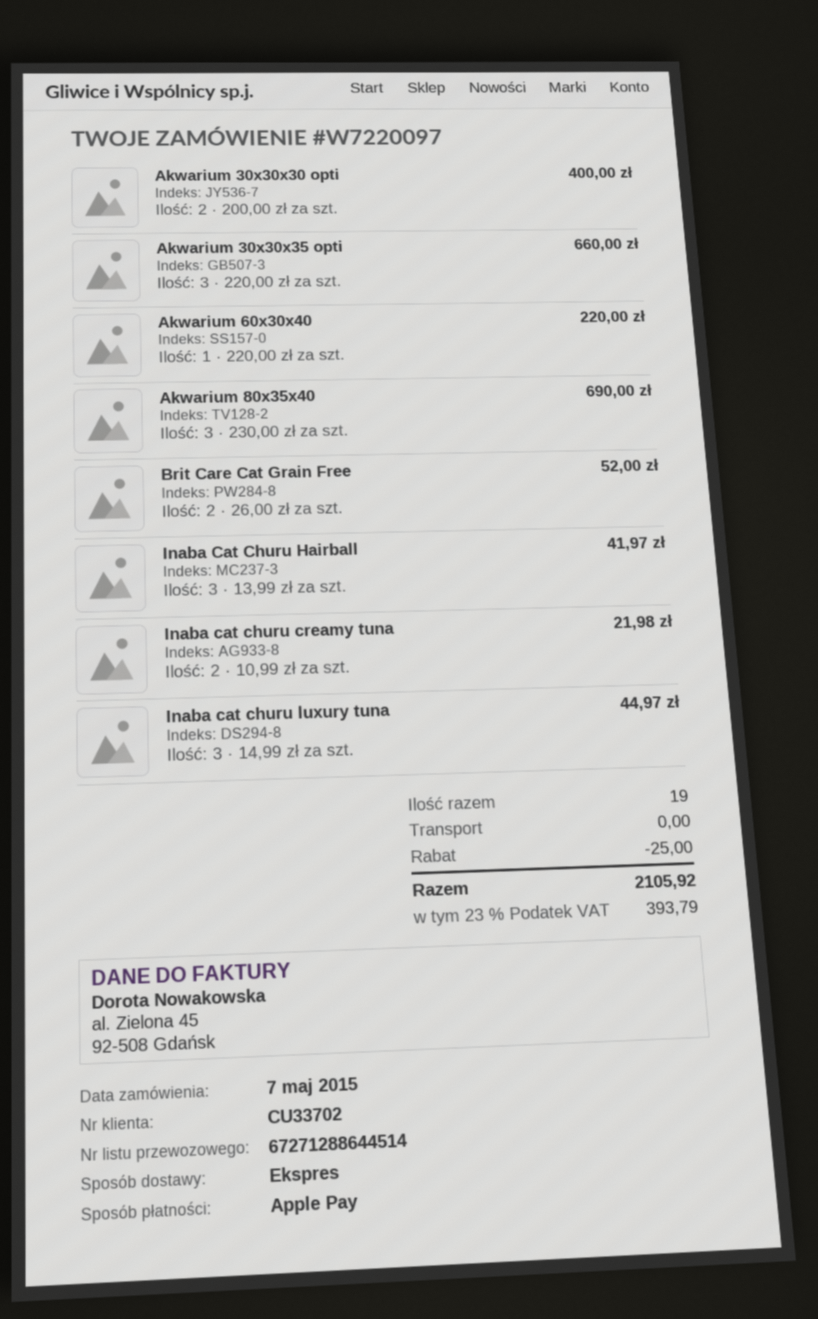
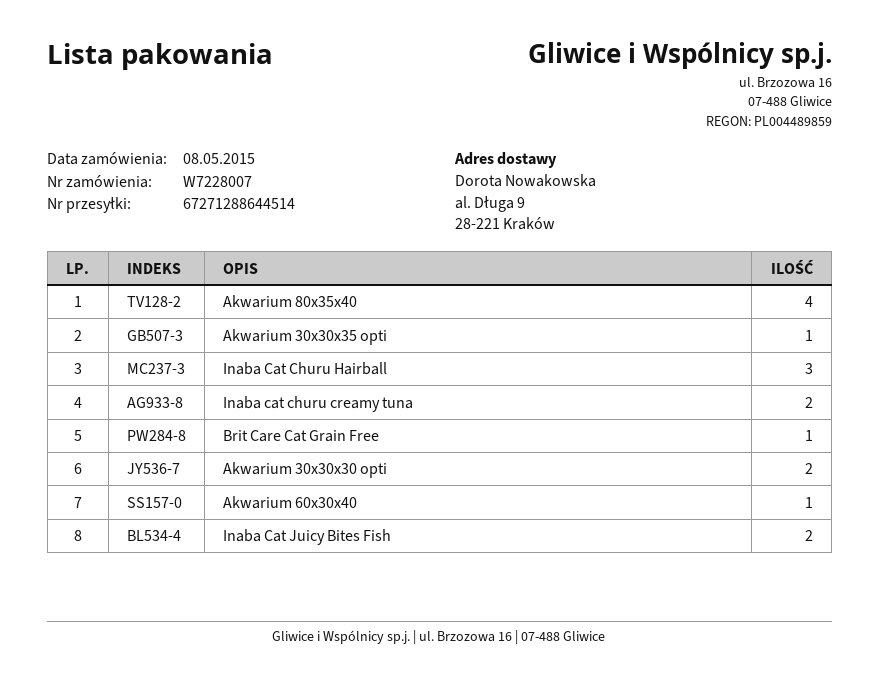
order number: W7220097 -> W7228007
order date: 2015-05-07 -> 2015-05-08
Akwarium 30x30x35 opti: 3 -> 1
Akwarium 80x35x40: 3 -> 4
Brit Care Cat Grain Free: 2 -> 1
Inaba cat churu luxury tuna: 3 -> none
Inaba Cat Juicy Bites Fish: none -> 2

